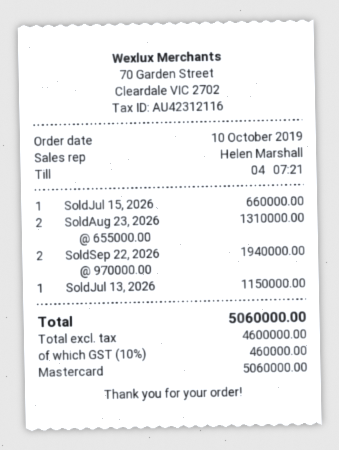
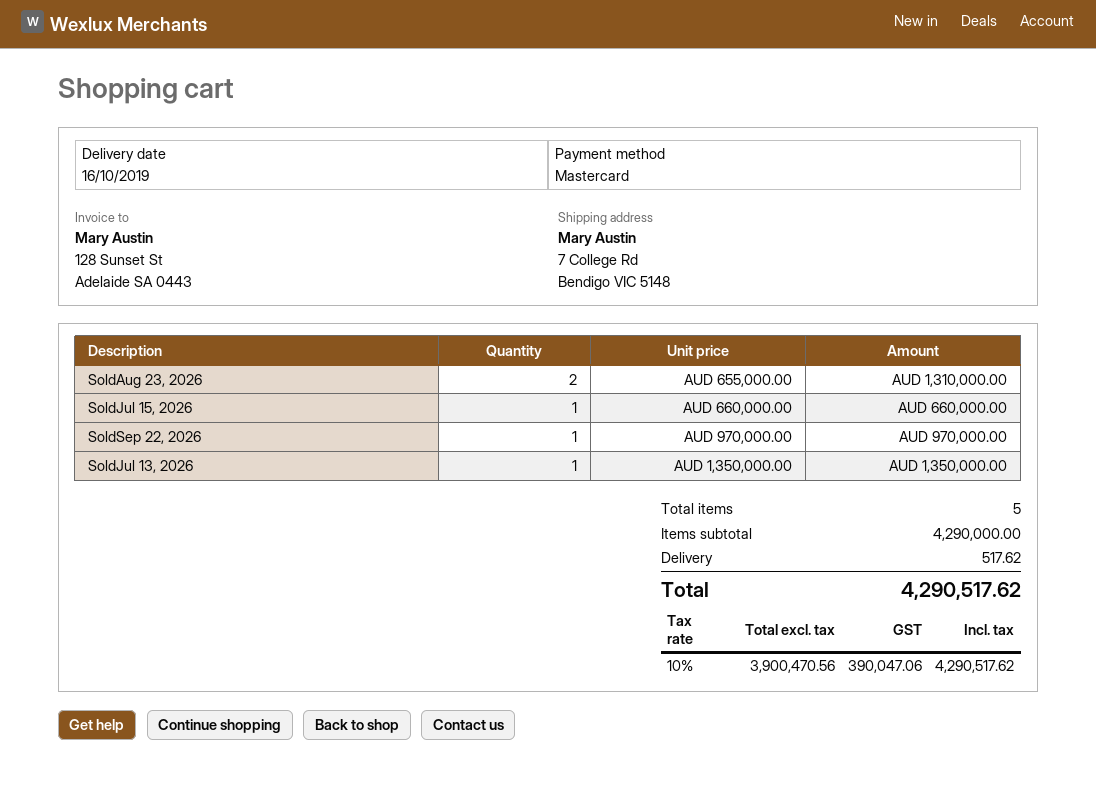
SoldSep 22, 2026: 2 x 970000.00 = 1940000.00 -> 1 x 970000.00 = 970000.00
SoldJul 13, 2026: 1 x 1150000.00 = 1150000.00 -> 1 x 1350000.00 = 1350000.00
shipping: none -> 517.62
net: 4600000.00 -> 3900470.56
tax: 10% = 460000.00 -> 10% = 390047.06
total: 5060000.00 -> 4290517.62

